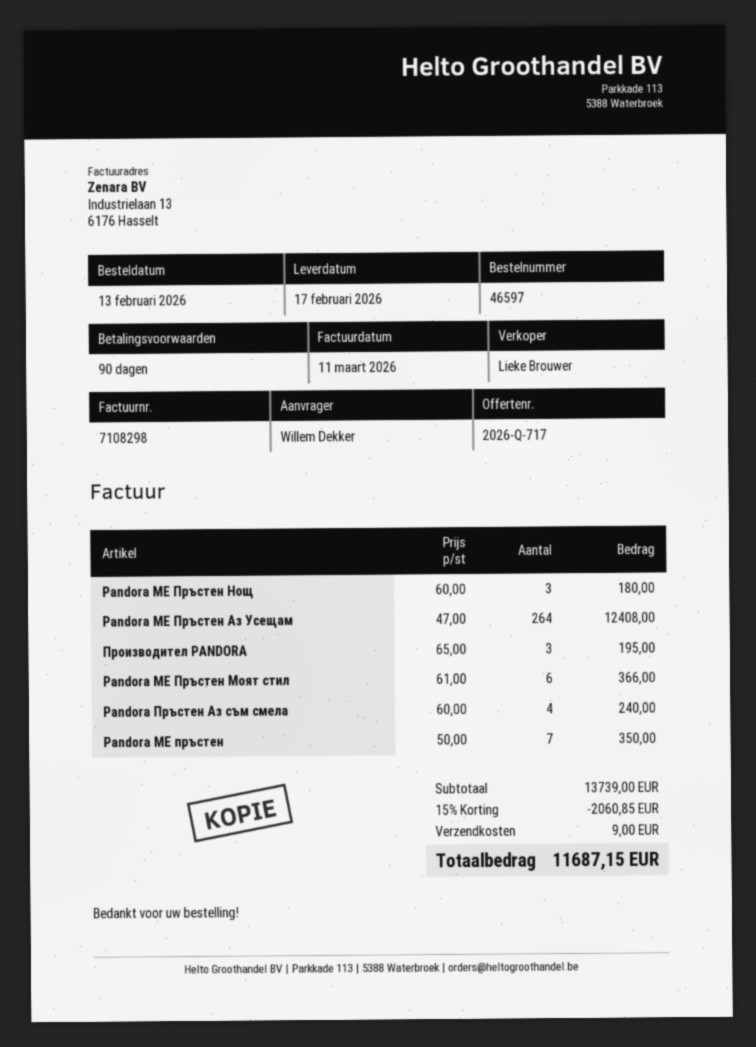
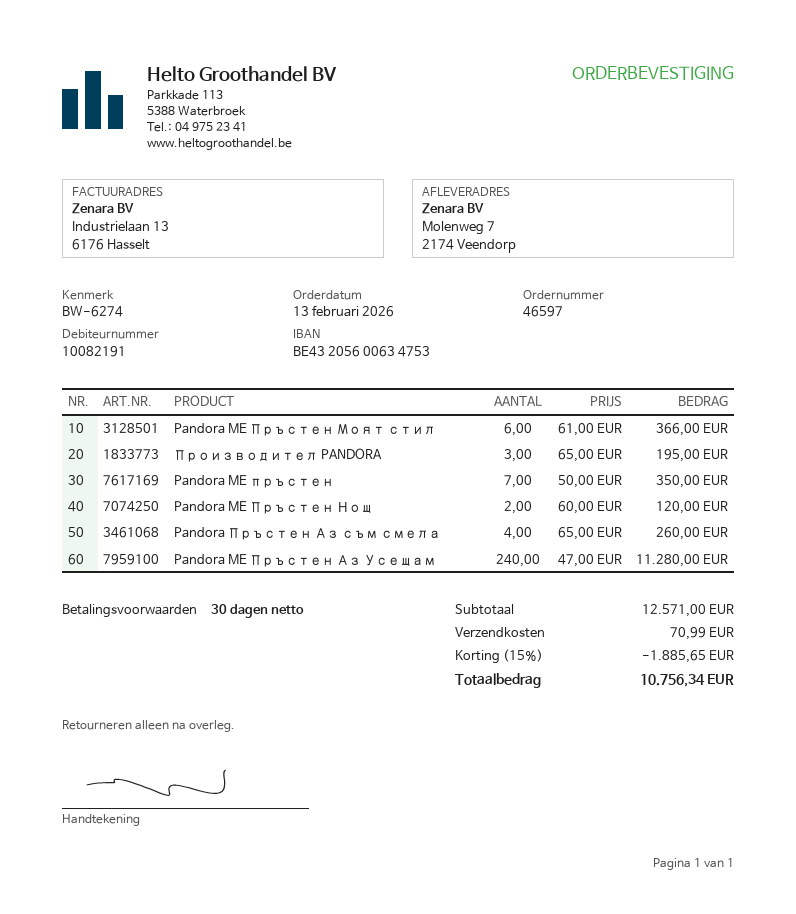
payment terms: 90 days -> 30 days
Pandora ME Пръстен Нощ: 3 x 60.00 = 180.00 -> 2 x 60.00 = 120.00
Pandora ME Пръстен Аз Усещам: 264 x 47.00 = 12408.00 -> 240 x 47.00 = 11280.00
Pandora Пръстен Аз съм смела: 4 x 60.00 = 240.00 -> 4 x 65.00 = 260.00
subtotal: 13739.00 -> 12571.00
discount: 15% = 2060.85 -> 15% = 1885.65
shipping: 9.00 -> 70.99
total: 11687.15 -> 10756.34

